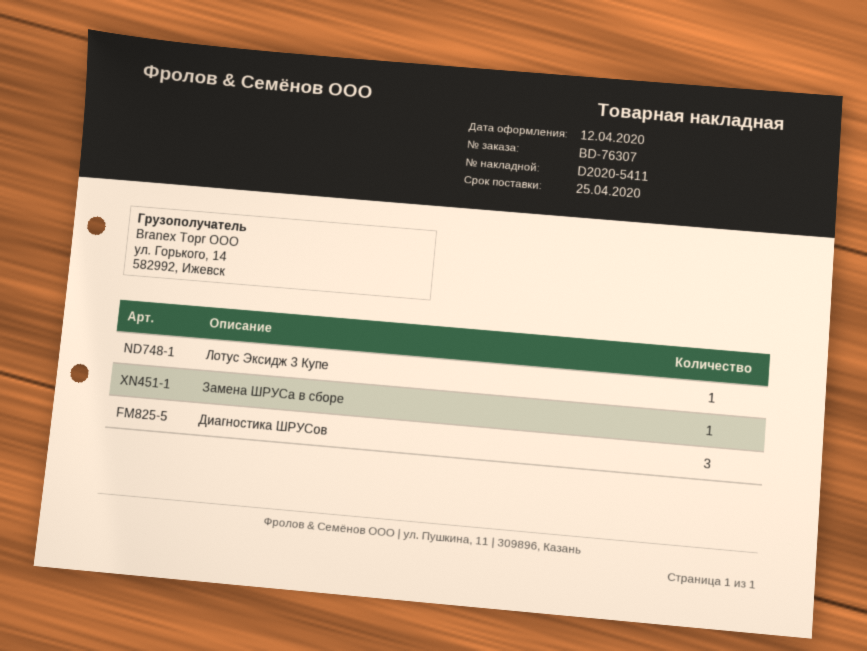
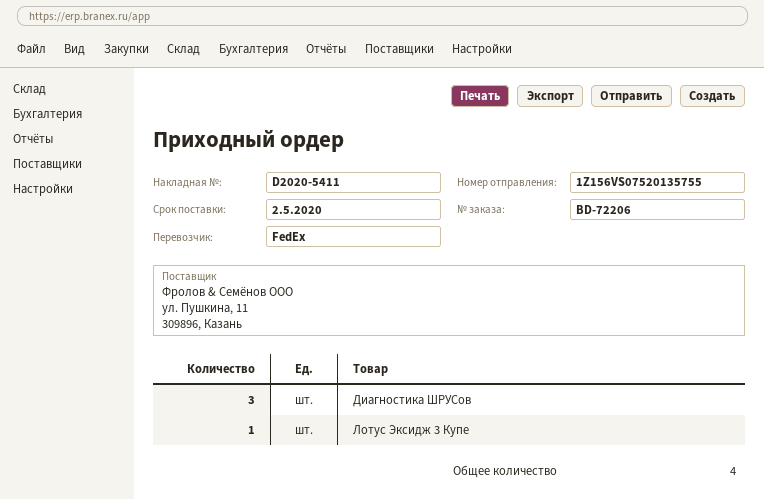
order number: BD-76307 -> BD-72206
delivery date: 2020-04-25 -> 2020-05-02
Замена ШРУСа в сборе: 1 -> none

